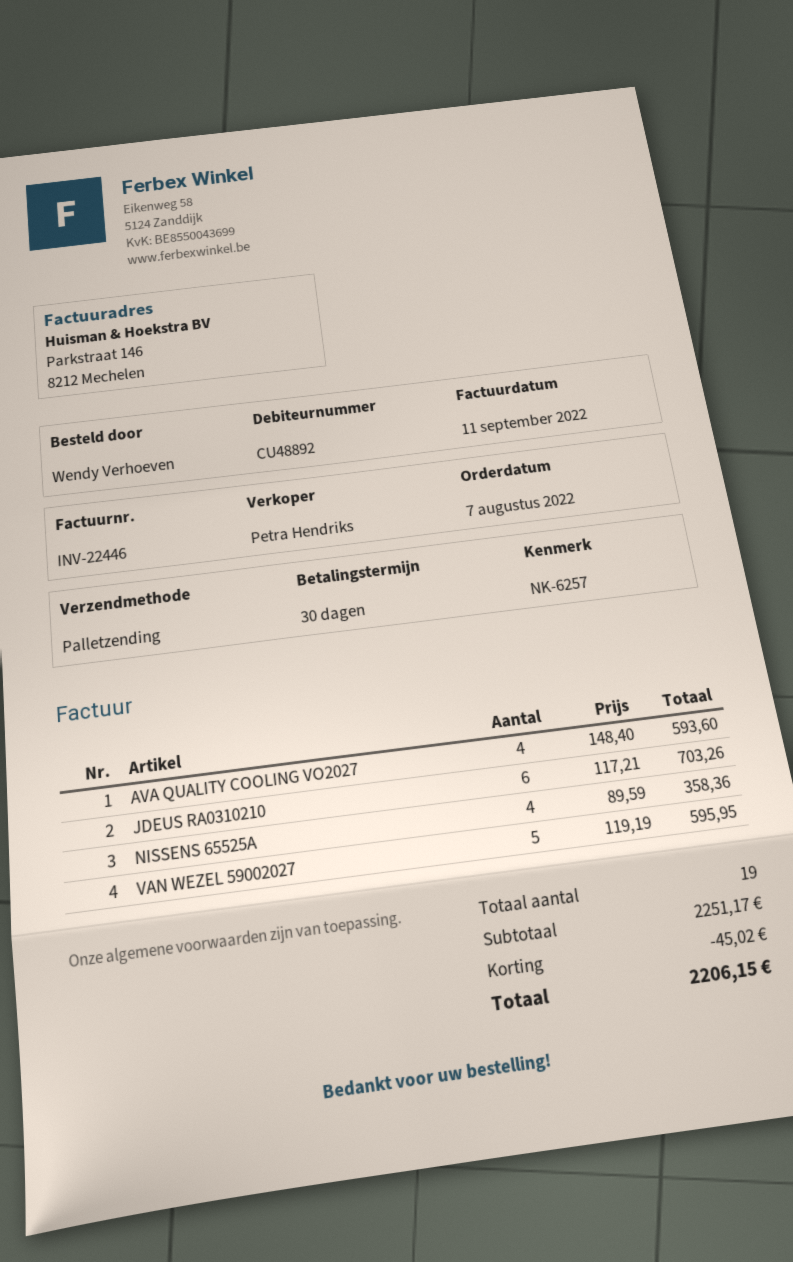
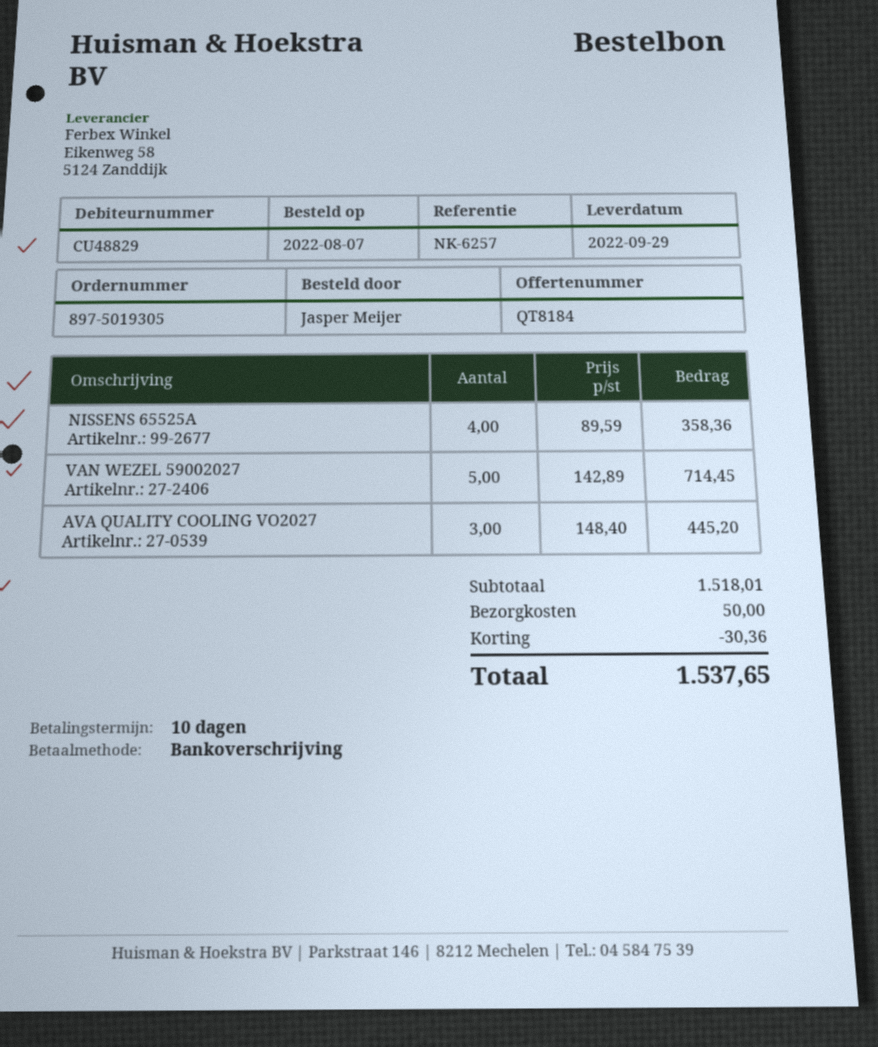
payment terms: 30 days -> 10 days
customer number: CU48892 -> CU48829
ordered by: Wendy Verhoeven -> Jasper Meijer
AVA QUALITY COOLING VO2027: 4 x 148.40 = 593.60 -> 3 x 148.40 = 445.20
JDEUS RA0310210: 6 x 117.21 = 703.26 -> none
VAN WEZEL 59002027: 5 x 119.19 = 595.95 -> 5 x 142.89 = 714.45
subtotal: 2251.17 -> 1518.01
discount: 45.02 -> 30.36
shipping: none -> 50.00
total: 2206.15 -> 1537.65

